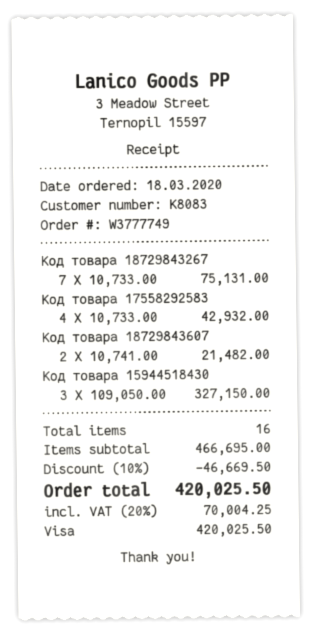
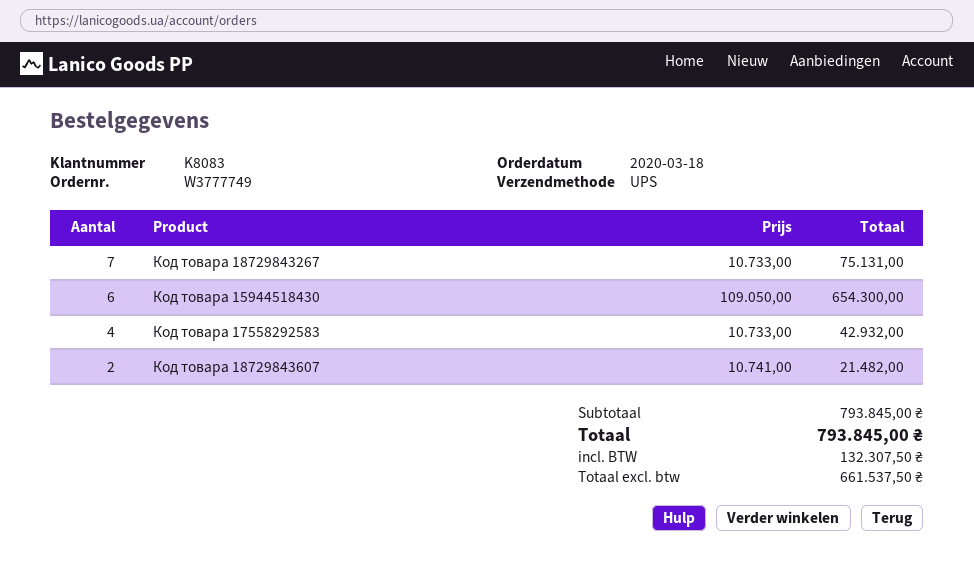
Код товара 15944518430: 3 x 109050.00 = 327150.00 -> 6 x 109050.00 = 654300.00
subtotal: 466695.00 -> 793845.00
discount: 10% = 46669.50 -> none
tax: 70004.25 -> 132307.50
total: 420025.50 -> 793845.00

